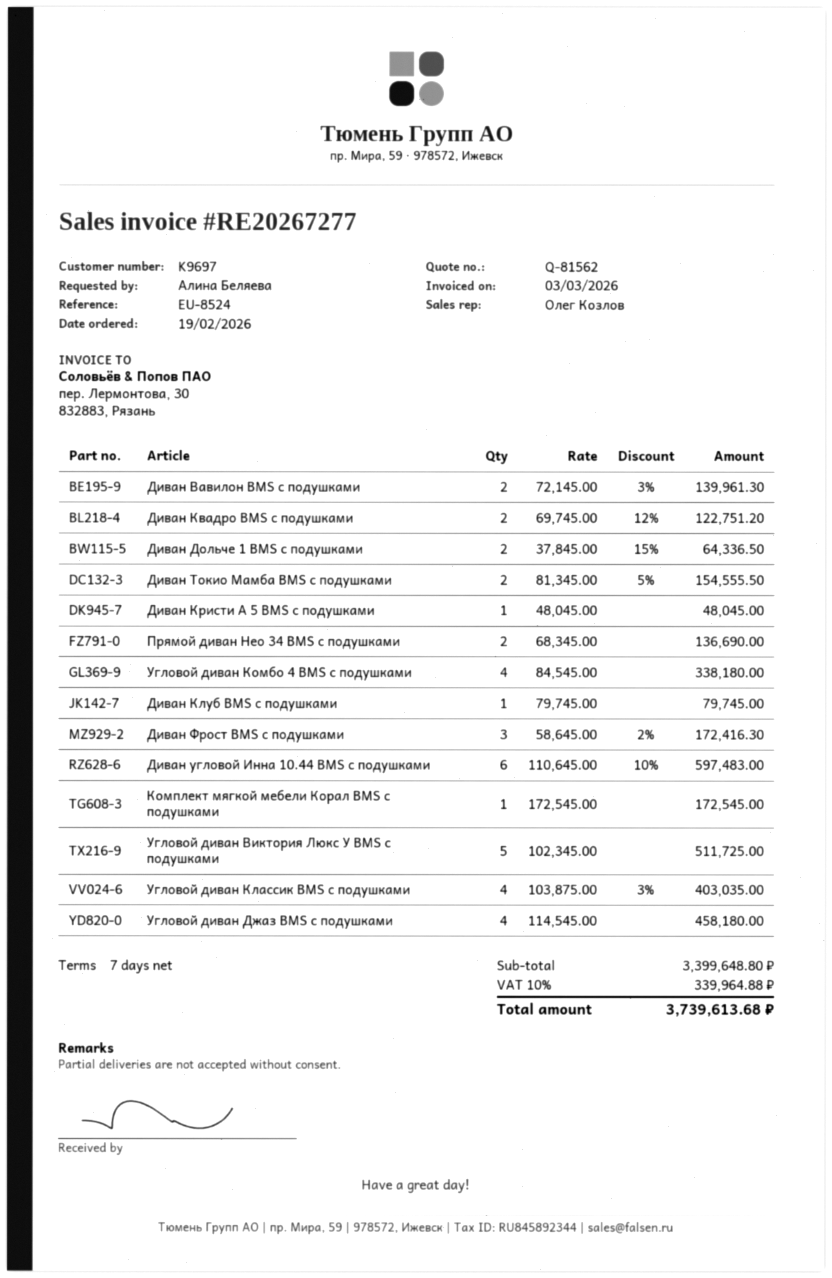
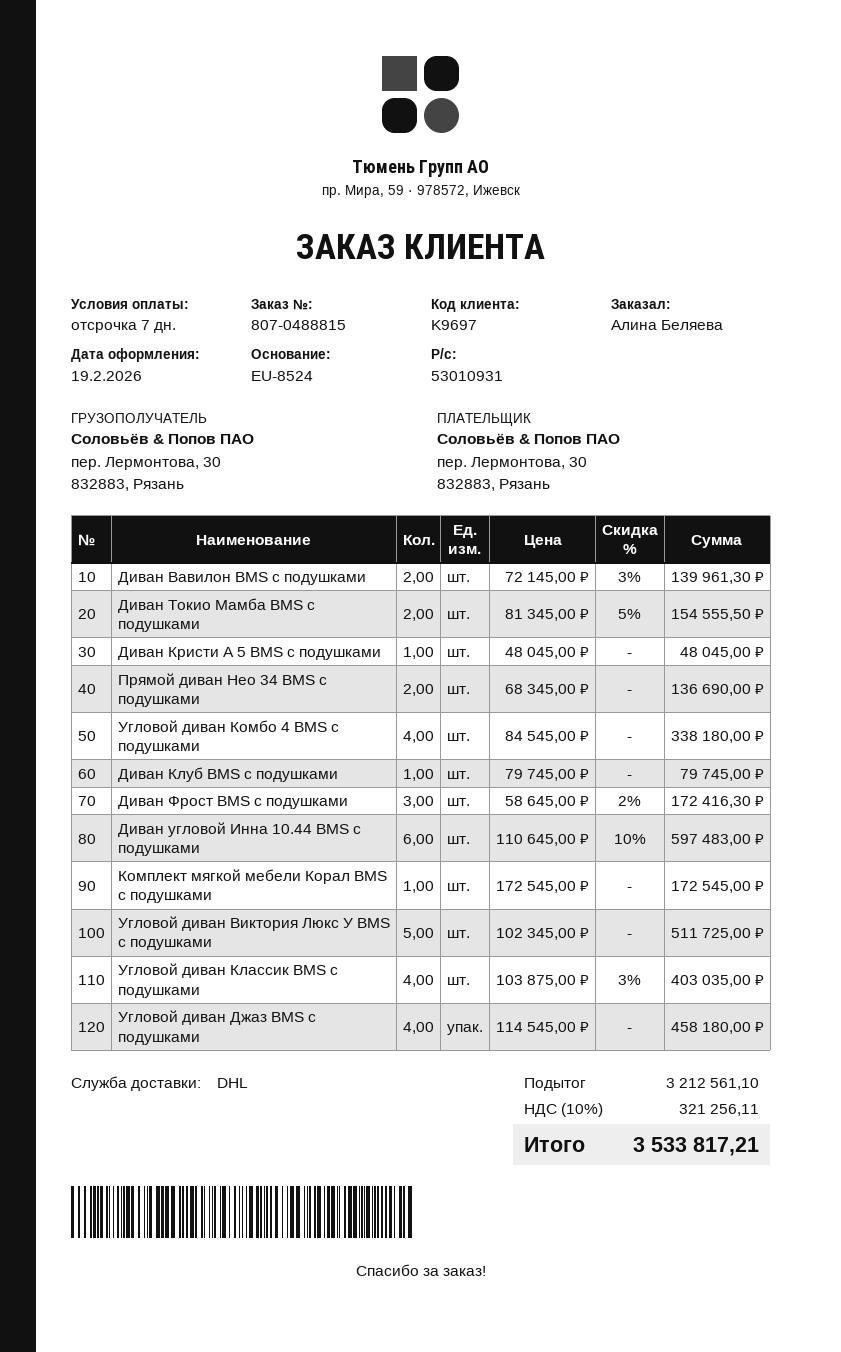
Диван Квадро BMS с подушками: 2 x 69745.00 - 12% = 122751.20 -> none
Диван Дольче 1 BMS с подушками: 2 x 37845.00 - 15% = 64336.50 -> none
subtotal: 3399648.80 -> 3212561.10
tax: 10% = 339964.88 -> 10% = 321256.11
total: 3739613.68 -> 3533817.21

